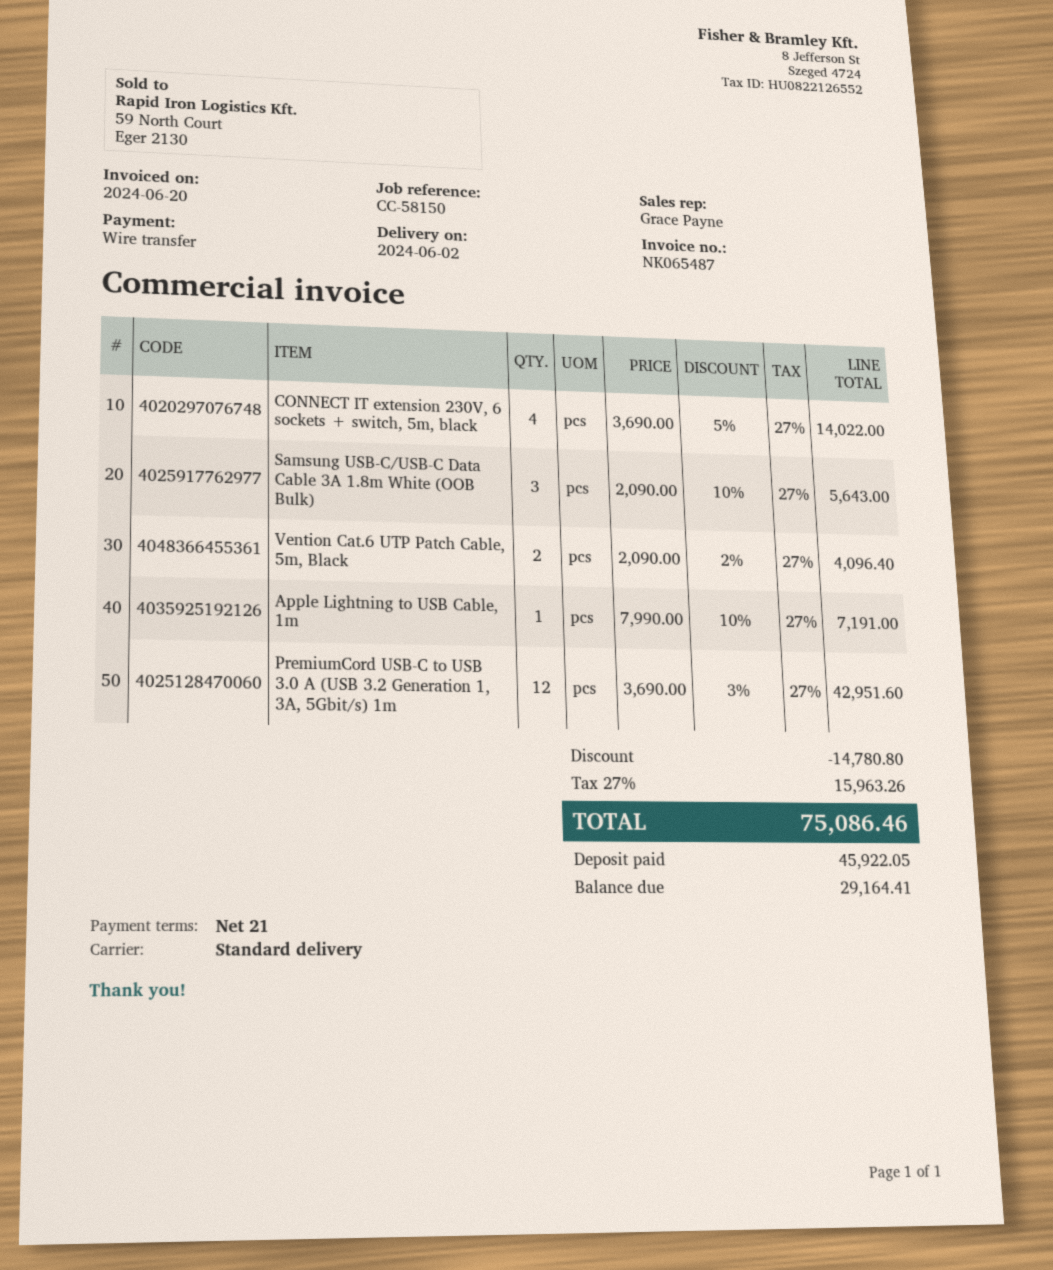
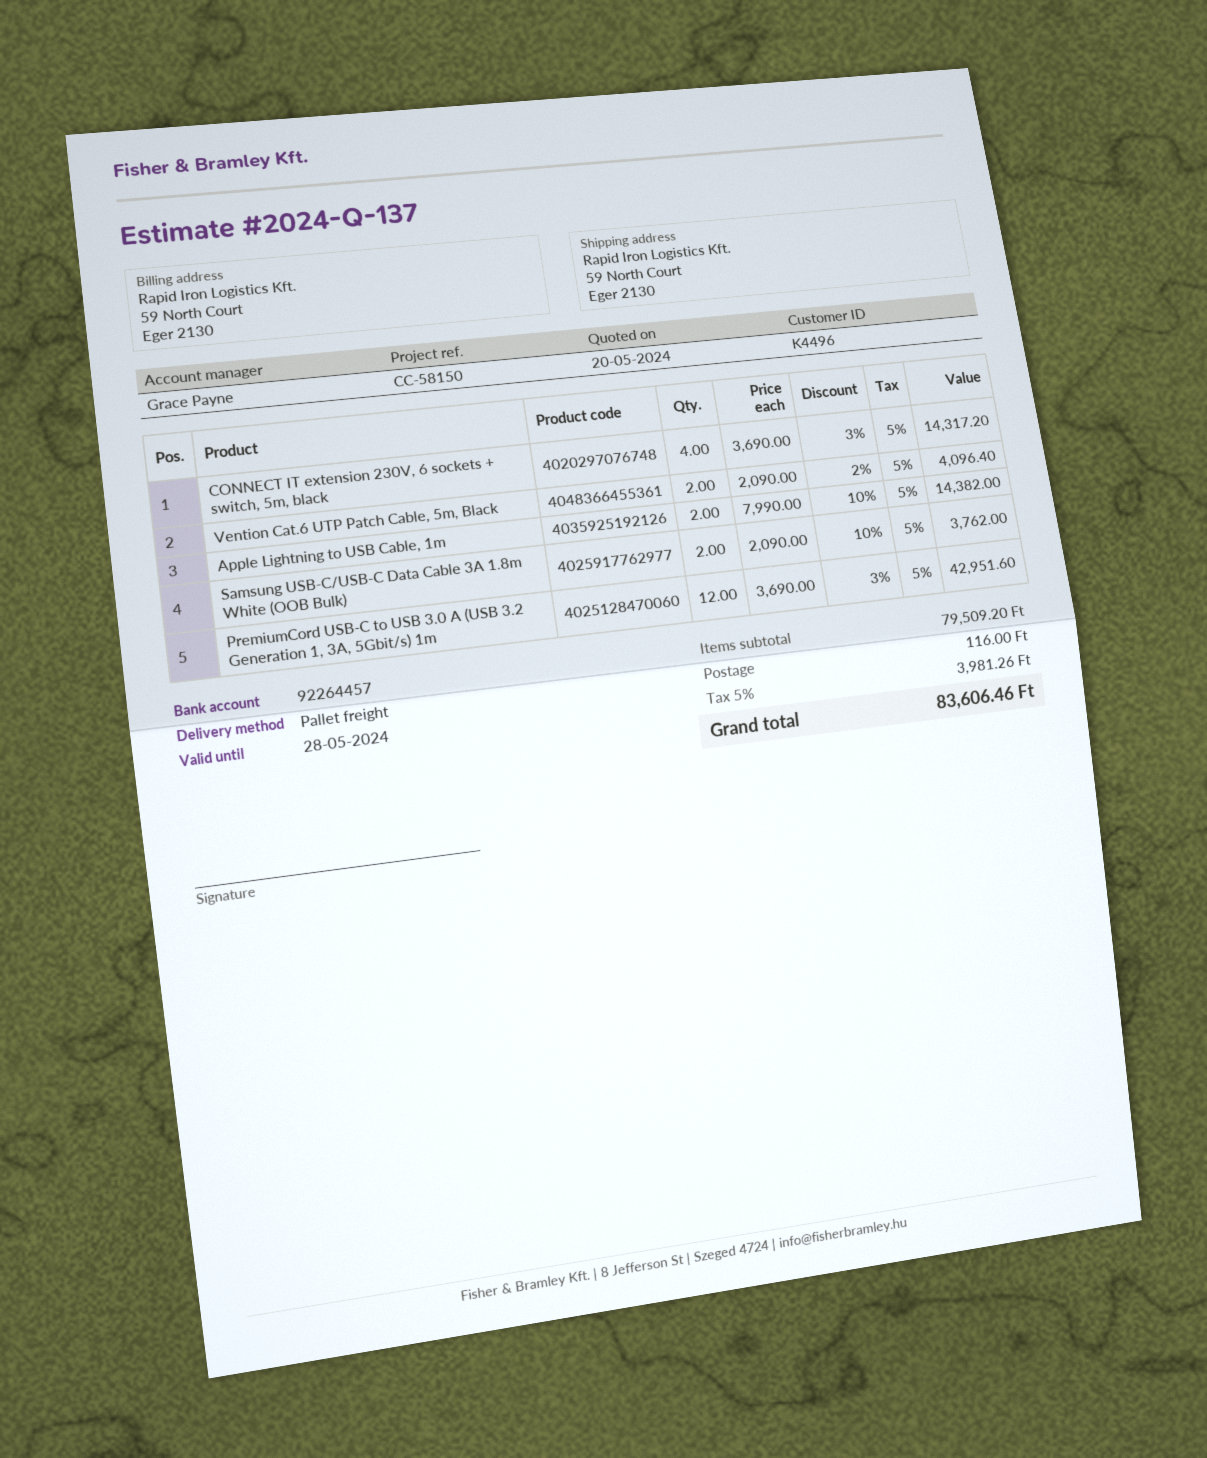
shipping method: standard -> pallet freight
CONNECT IT extension 230V, 6 sockets + switch, 5m, black: 4 x 3690.00 - 5% = 14022.00 -> 4 x 3690.00 - 3% = 14317.20
Samsung USB-C/USB-C Data Cable 3A 1.8m White (OOB Bulk): 3 x 2090.00 - 10% = 5643.00 -> 2 x 2090.00 - 10% = 3762.00
Apple Lightning to USB Cable, 1m: 1 x 7990.00 - 10% = 7191.00 -> 2 x 7990.00 - 10% = 14382.00
discount: 14780.80 -> none
shipping: none -> 116.00
tax: 27% = 15963.26 -> 5% = 3981.26
total: 75086.46 -> 83606.46

